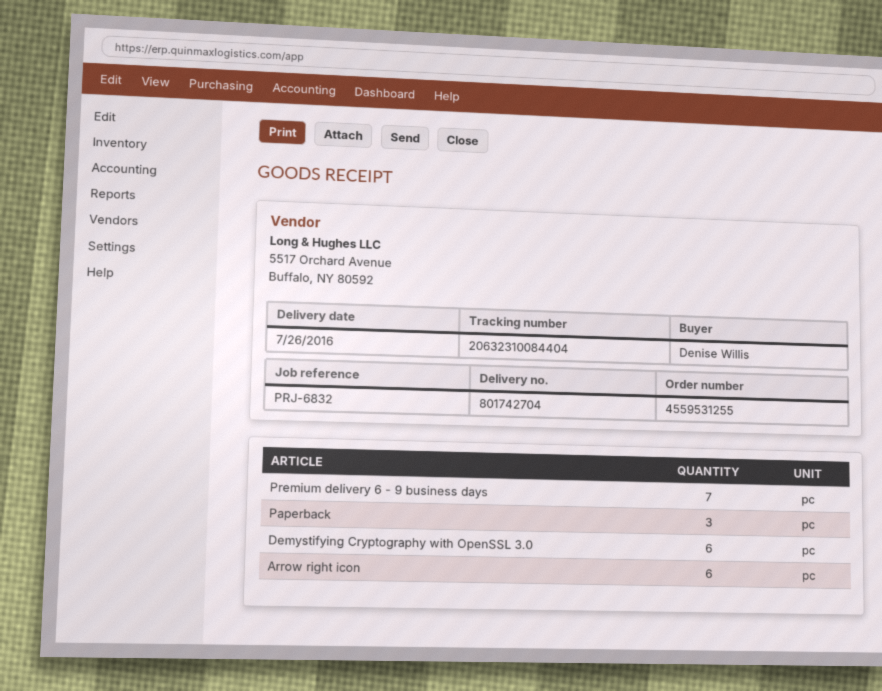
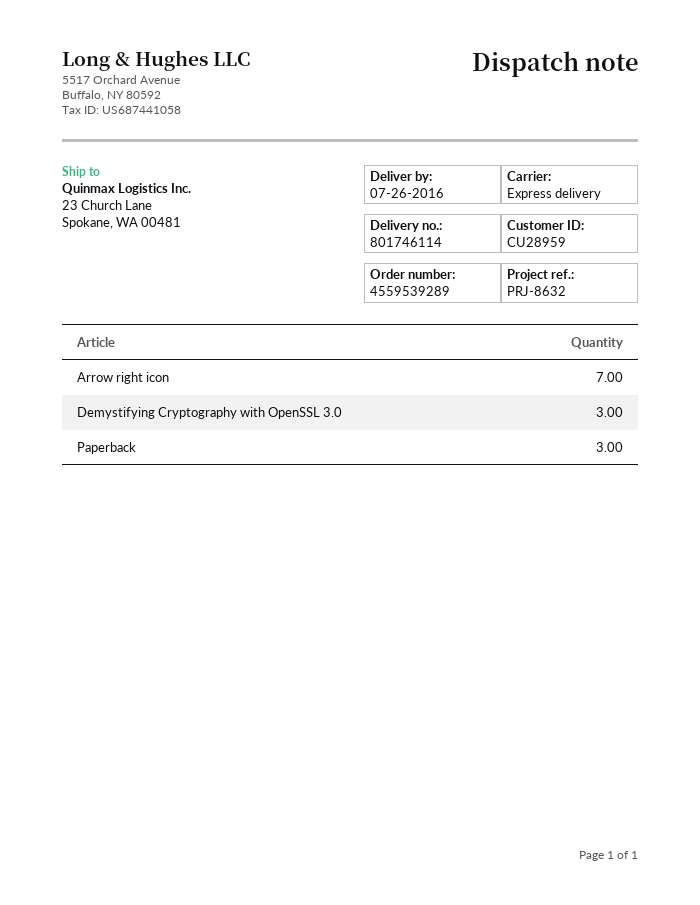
order number: 4559531255 -> 4559539289
delivery note number: 801742704 -> 801746114
reference: PRJ-6832 -> PRJ-8632
Premium delivery 6 - 9 business days: 7 -> none
Demystifying Cryptography with OpenSSL 3.0: 6 -> 3
Arrow right icon: 6 -> 7

